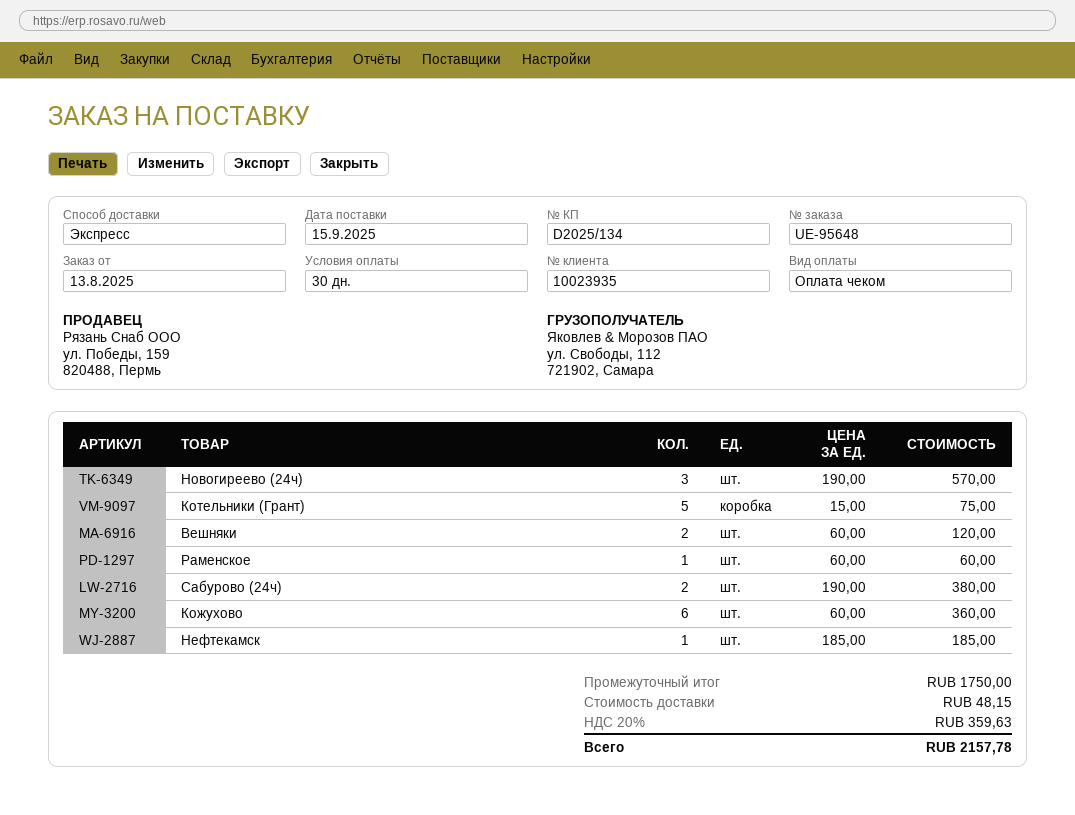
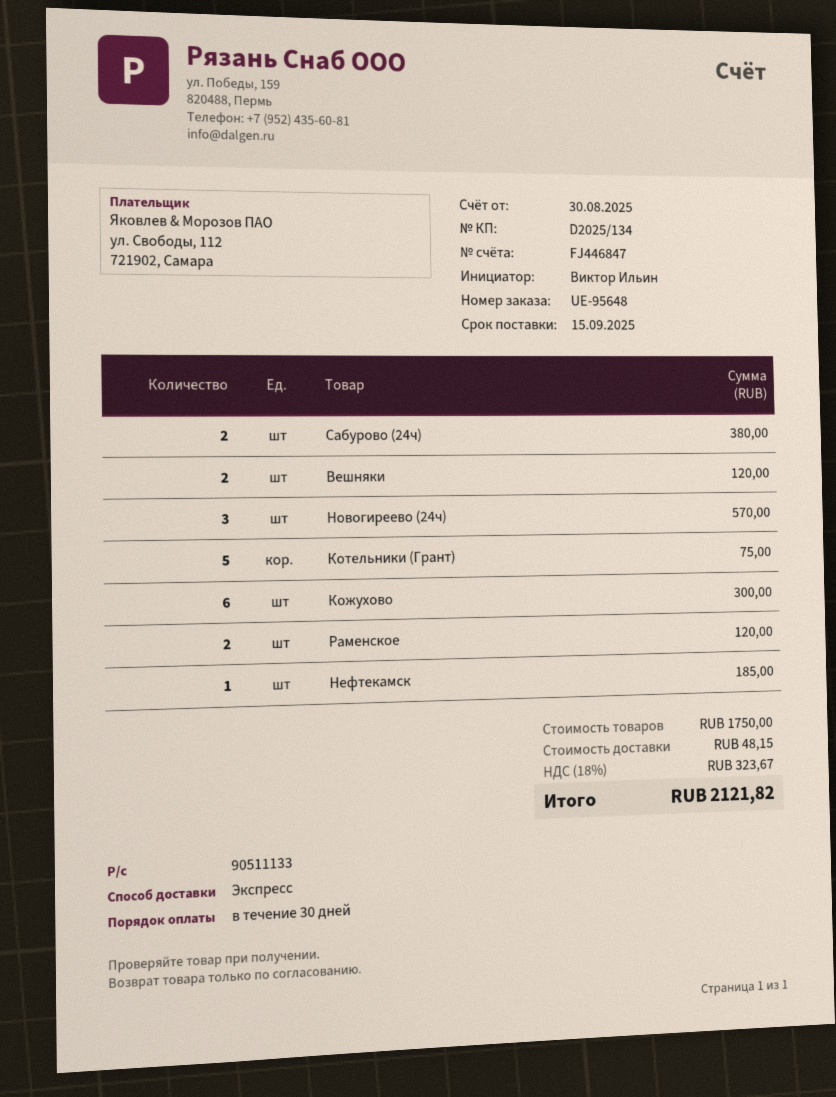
Раменское: 1 for 60.00 -> 2 for 120.00
Кожухово: 6 for 360.00 -> 6 for 300.00
tax: 20% = 359.63 -> 18% = 323.67
total: 2157.78 -> 2121.82

